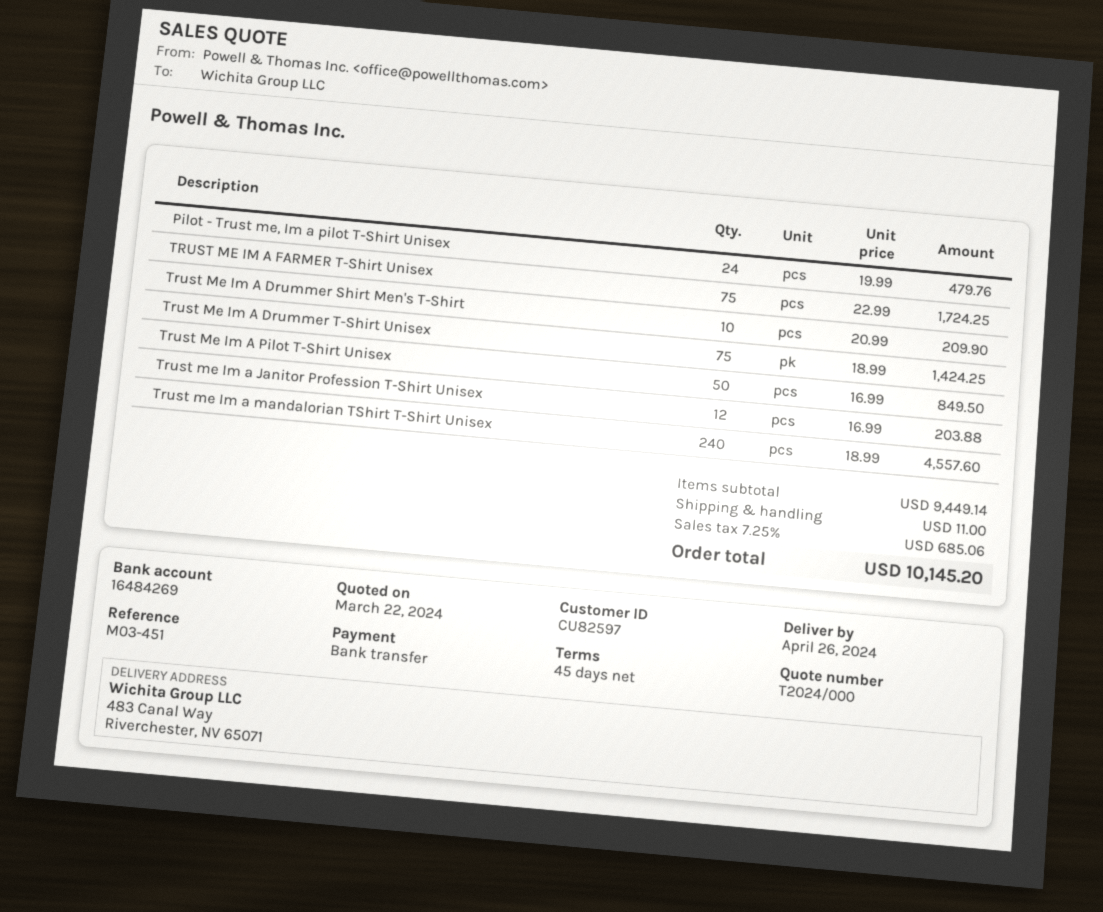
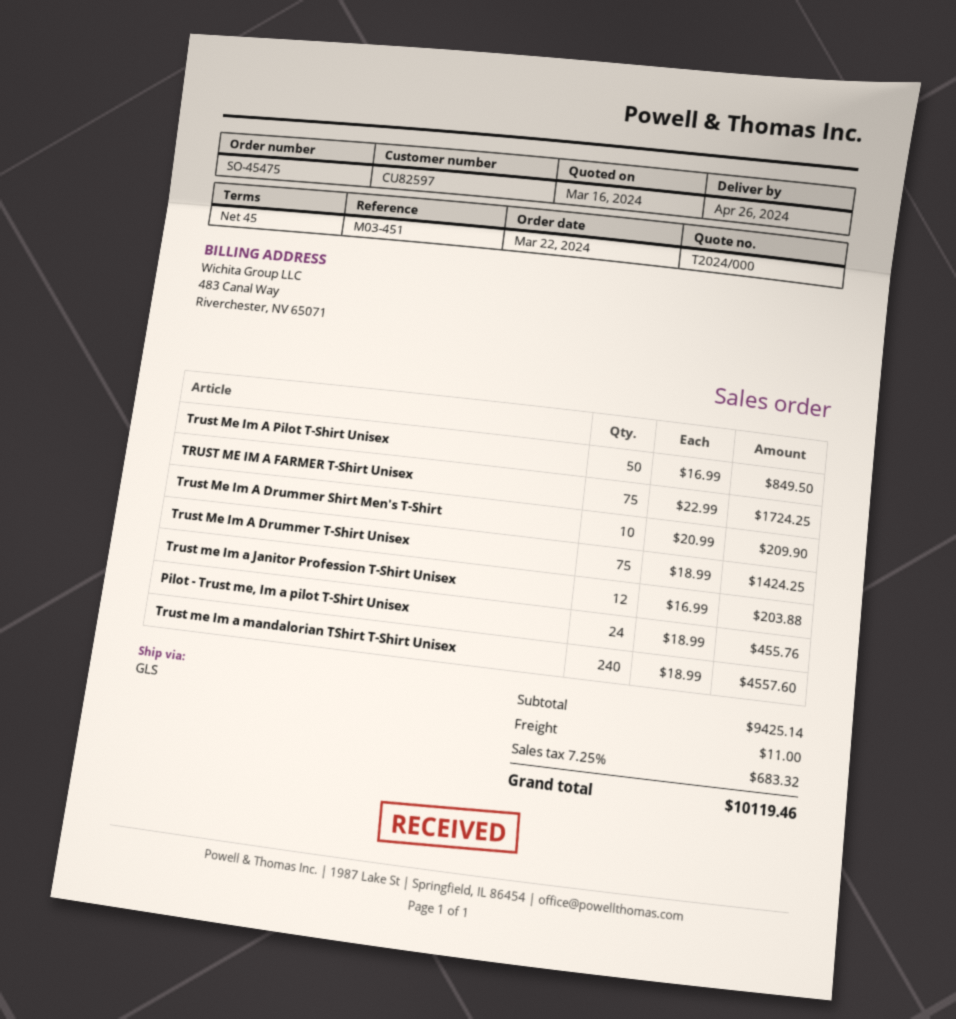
quote date: 2024-03-22 -> 2024-03-16
Pilot - Trust me, Im a pilot T-Shirt Unisex: 24 x 19.99 = 479.76 -> 24 x 18.99 = 455.76
subtotal: 9449.14 -> 9425.14
tax: 7.25% = 685.06 -> 7.25% = 683.32
total: 10145.20 -> 10119.46

